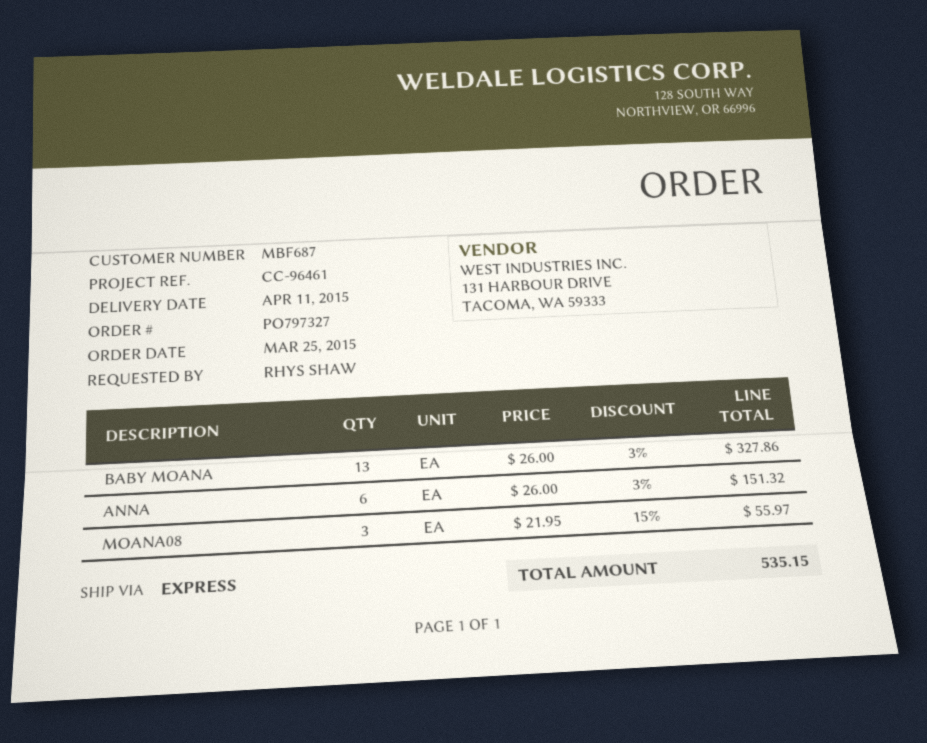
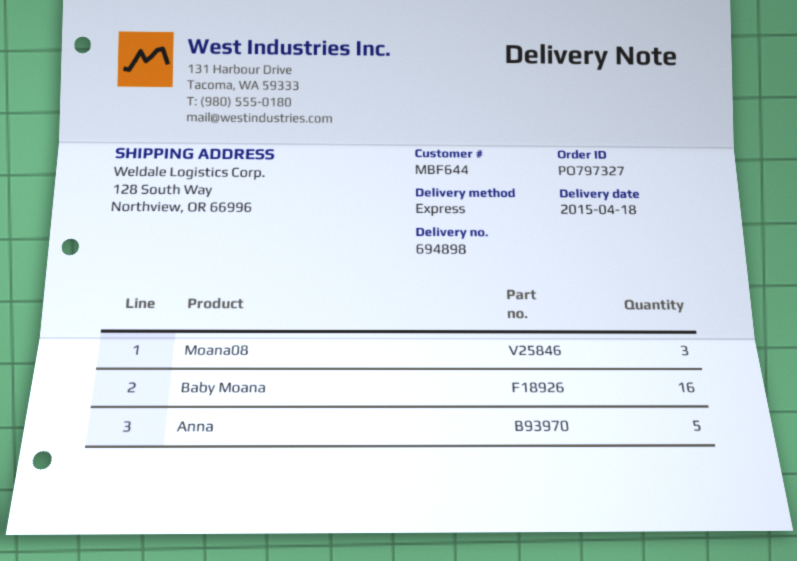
delivery date: 2015-04-11 -> 2015-04-18
customer number: MBF687 -> MBF644
BABY MOANA: 13 -> 16
ANNA: 6 -> 5

